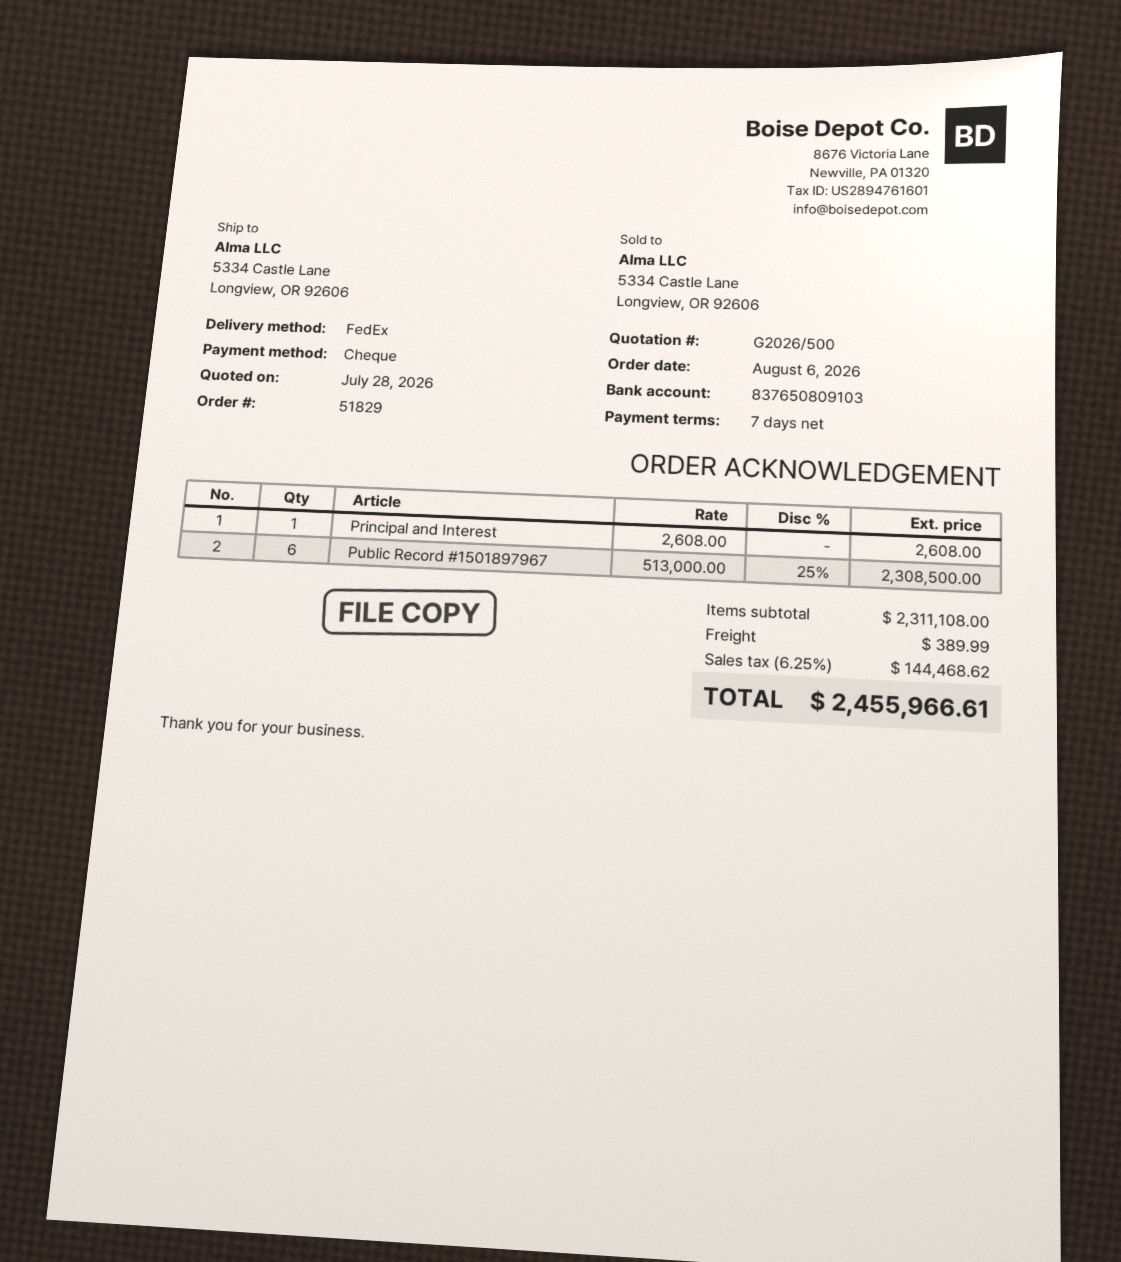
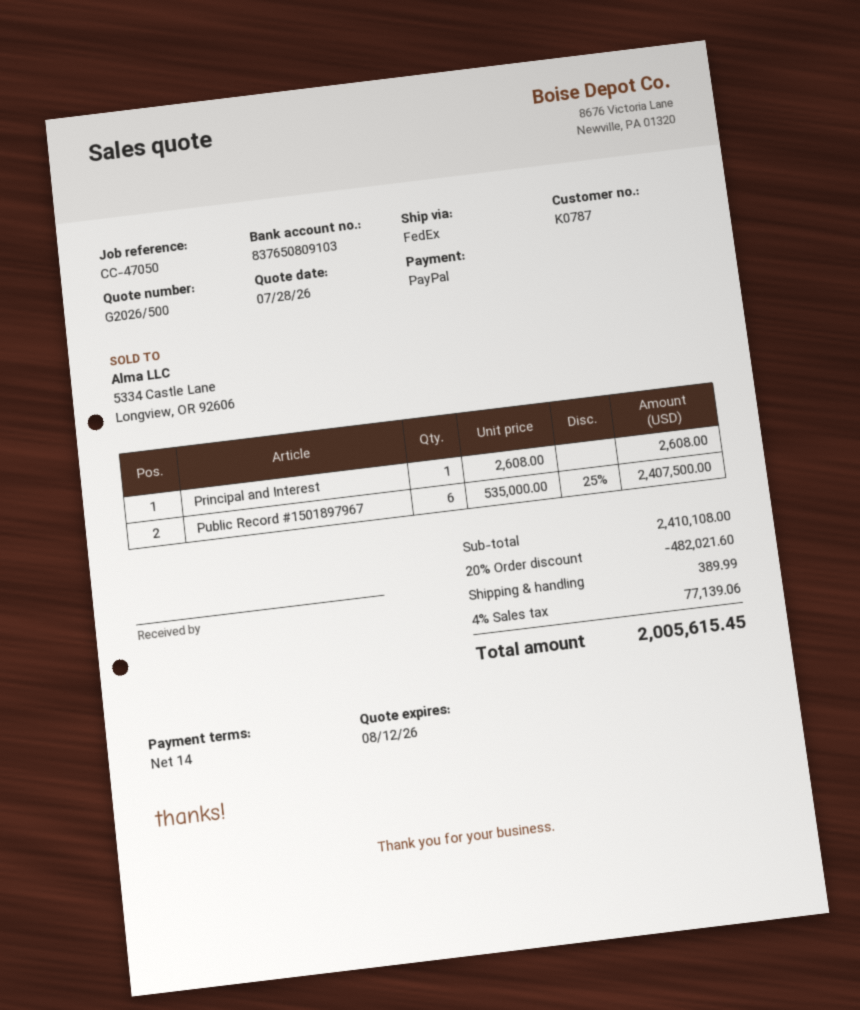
payment terms: 7 days -> 14 days
payment method: cheque -> PayPal
Public Record #1501897967: 6 x 513000.00 - 25% = 2308500.00 -> 6 x 535000.00 - 25% = 2407500.00
subtotal: 2311108.00 -> 2410108.00
discount: none -> 20% = 482021.60
tax: 6.25% = 144468.62 -> 4% = 77139.06
total: 2455966.61 -> 2005615.45

